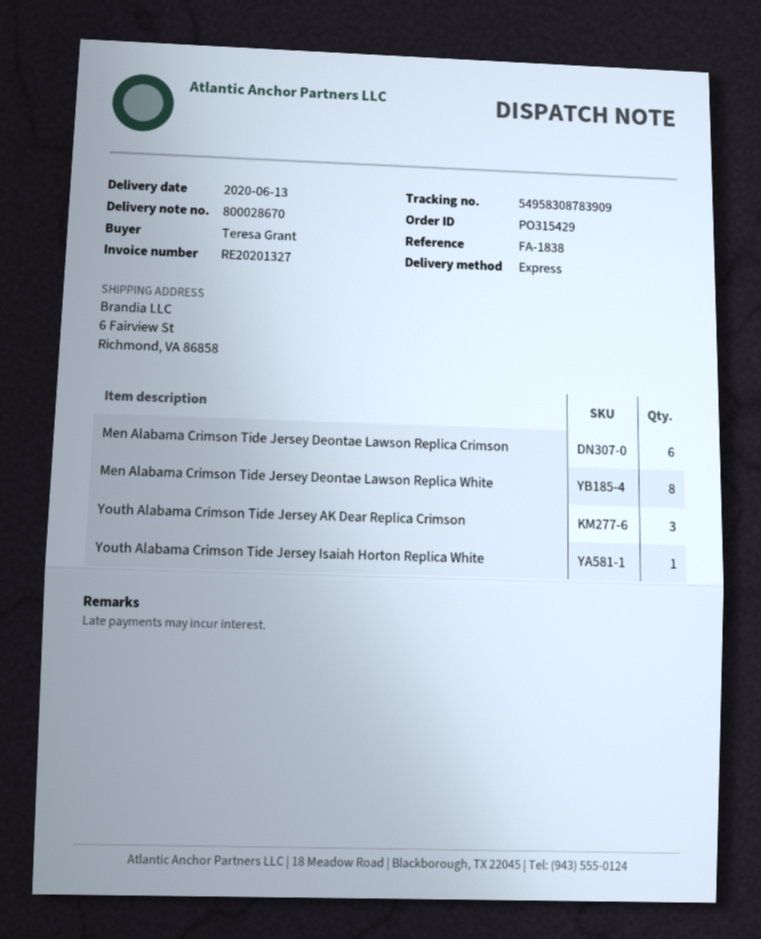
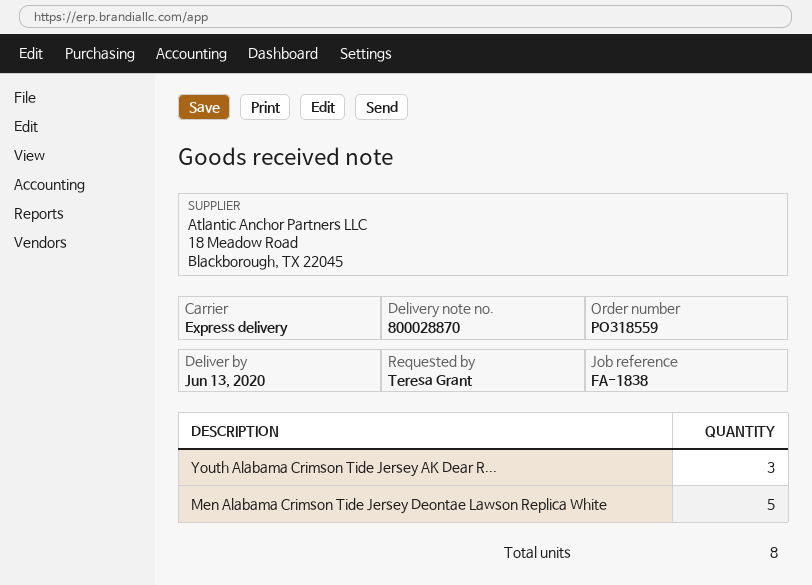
order number: PO315429 -> PO318559
delivery note number: 800028670 -> 800028870
Men Alabama Crimson Tide Jersey Deontae Lawson Replica Crimson: 6 -> none
Men Alabama Crimson Tide Jersey Deontae Lawson Replica White: 8 -> 5
Youth Alabama Crimson Tide Jersey Isaiah Horton Replica White: 1 -> none

